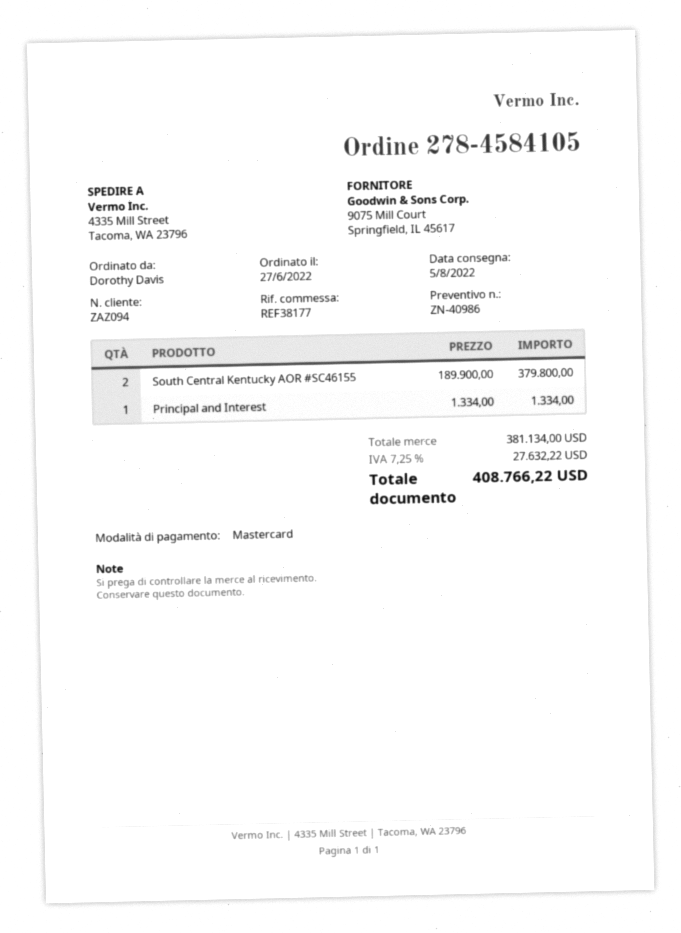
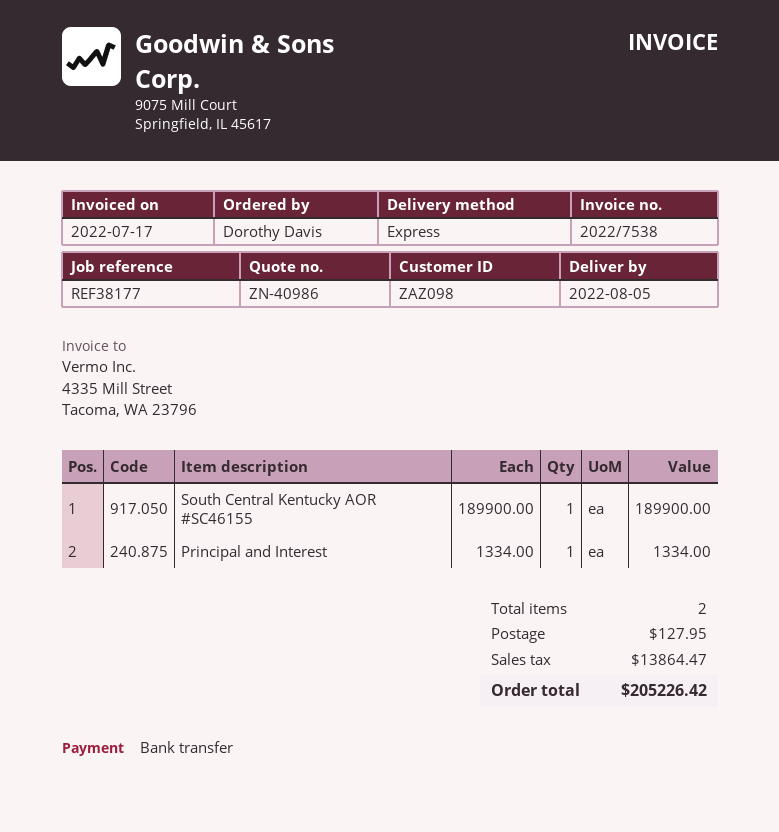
customer number: ZAZ094 -> ZAZ098
payment method: Mastercard -> bank transfer
South Central Kentucky AOR #SC46155: 2 x 189900.00 = 379800.00 -> 1 x 189900.00 = 189900.00
shipping: none -> 127.95
tax: 27632.22 -> 13864.47
total: 408766.22 -> 205226.42

